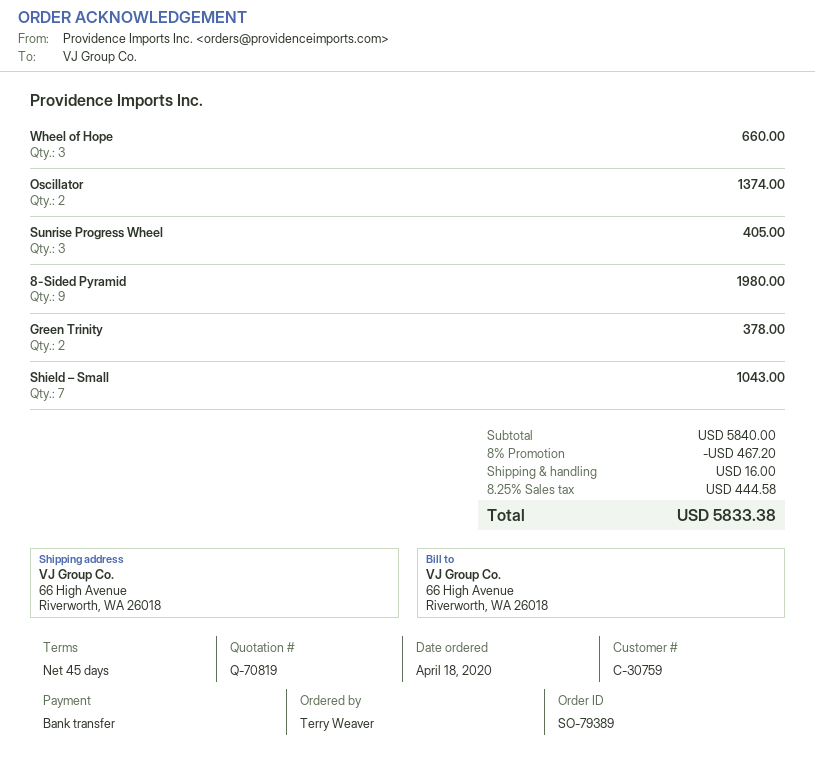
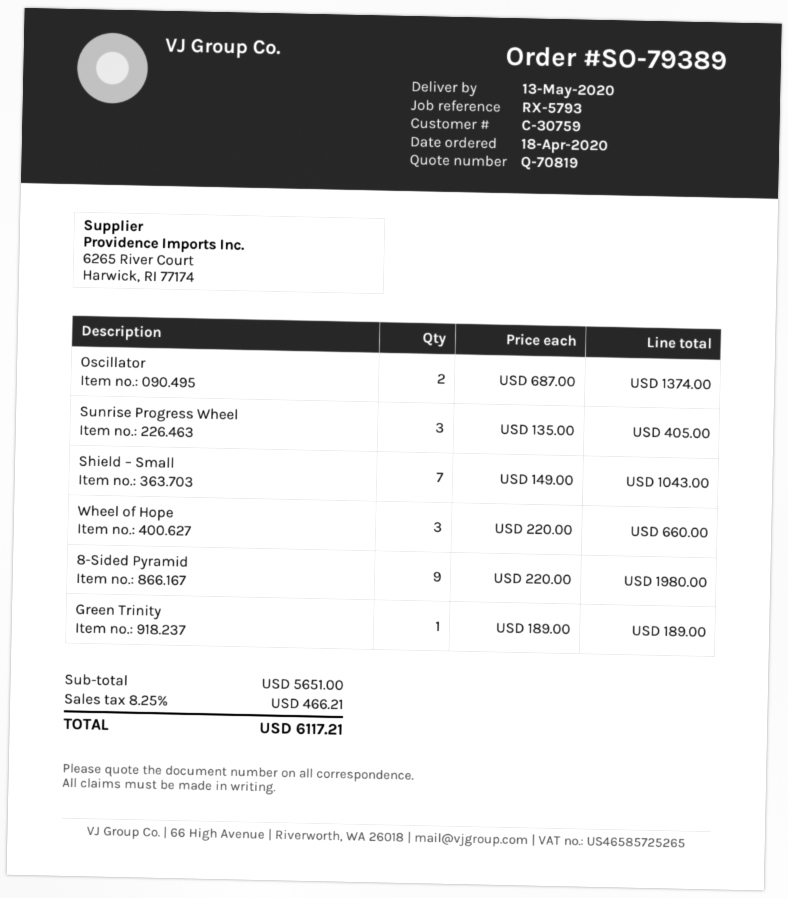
Green Trinity: 2 for 378.00 -> 1 for 189.00
subtotal: 5840.00 -> 5651.00
discount: 8% = 467.20 -> none
shipping: 16.00 -> none
tax: 8.25% = 444.58 -> 8.25% = 466.21
total: 5833.38 -> 6117.21

